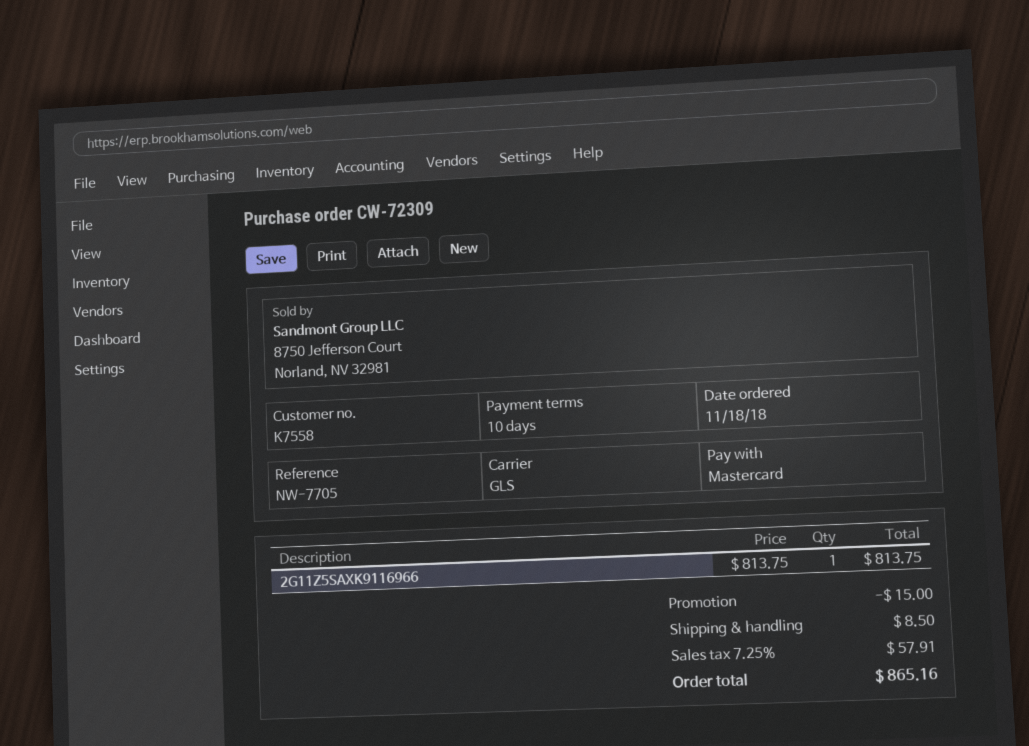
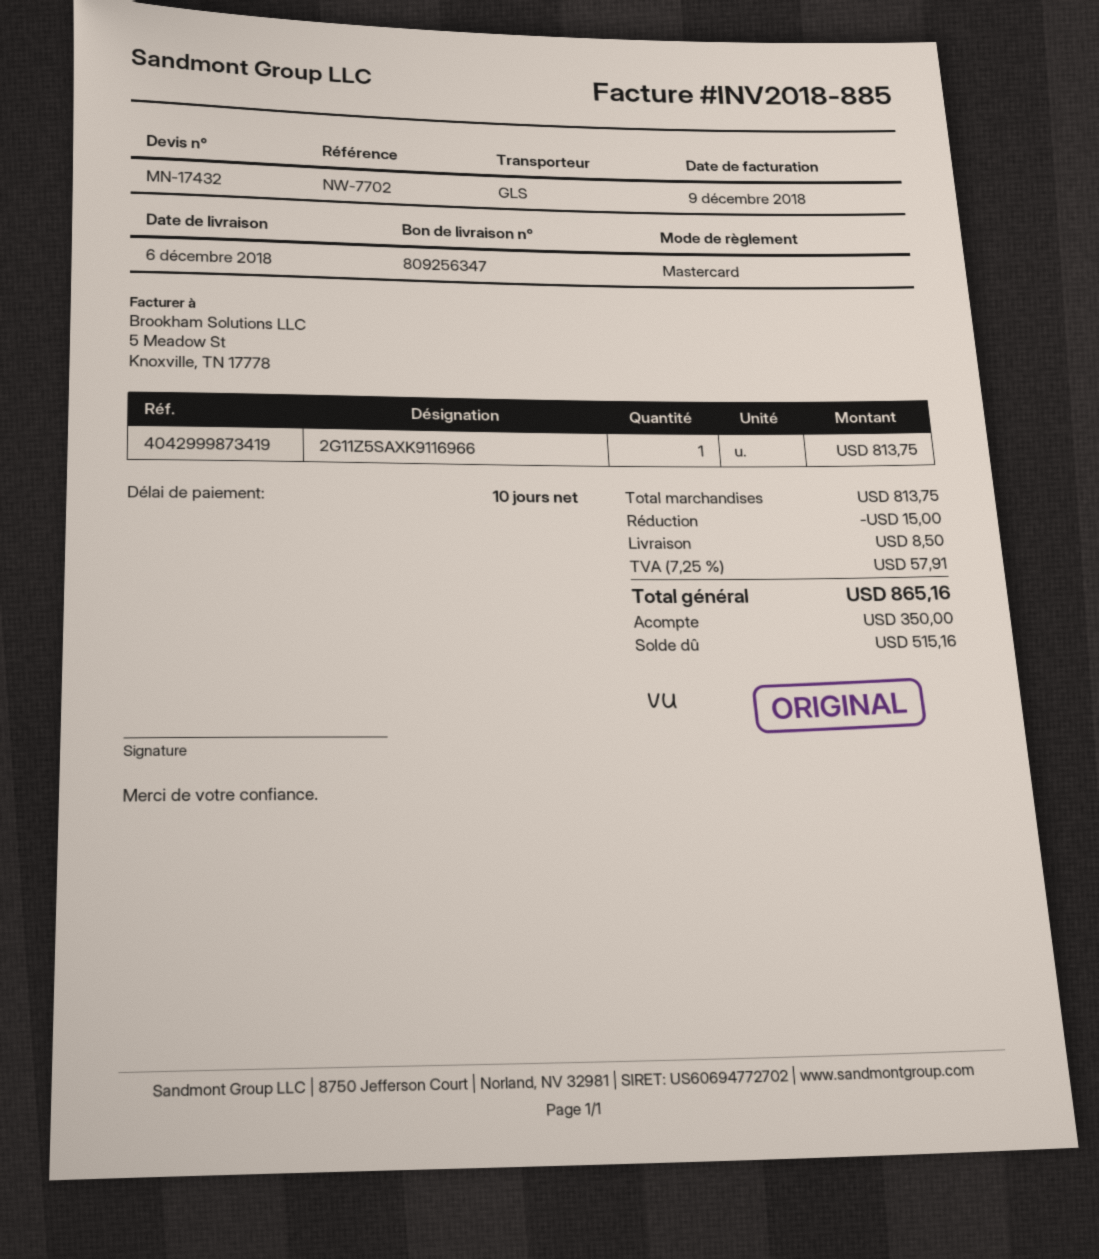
reference: NW-7705 -> NW-7702

